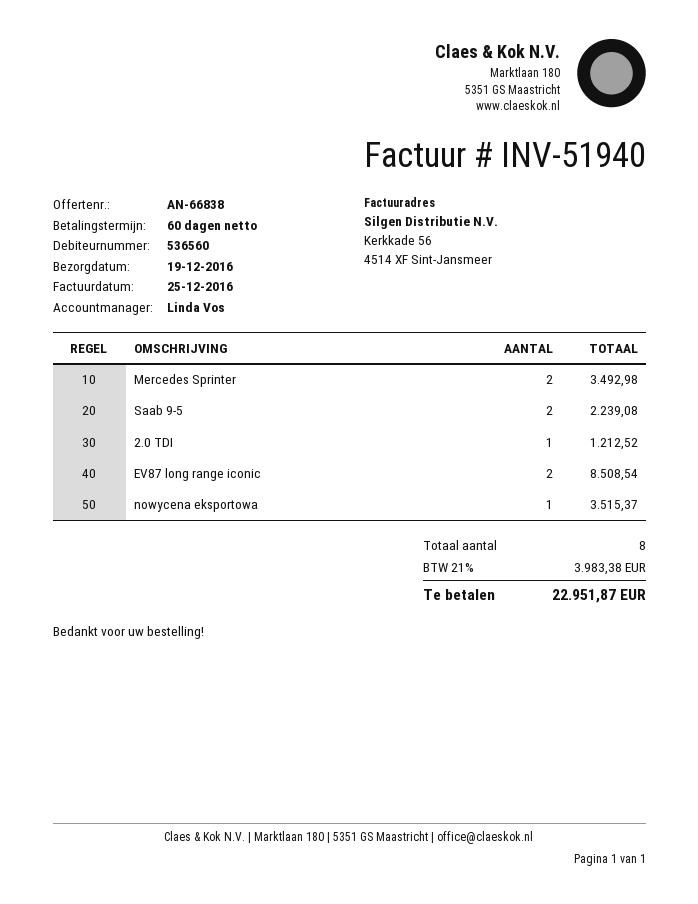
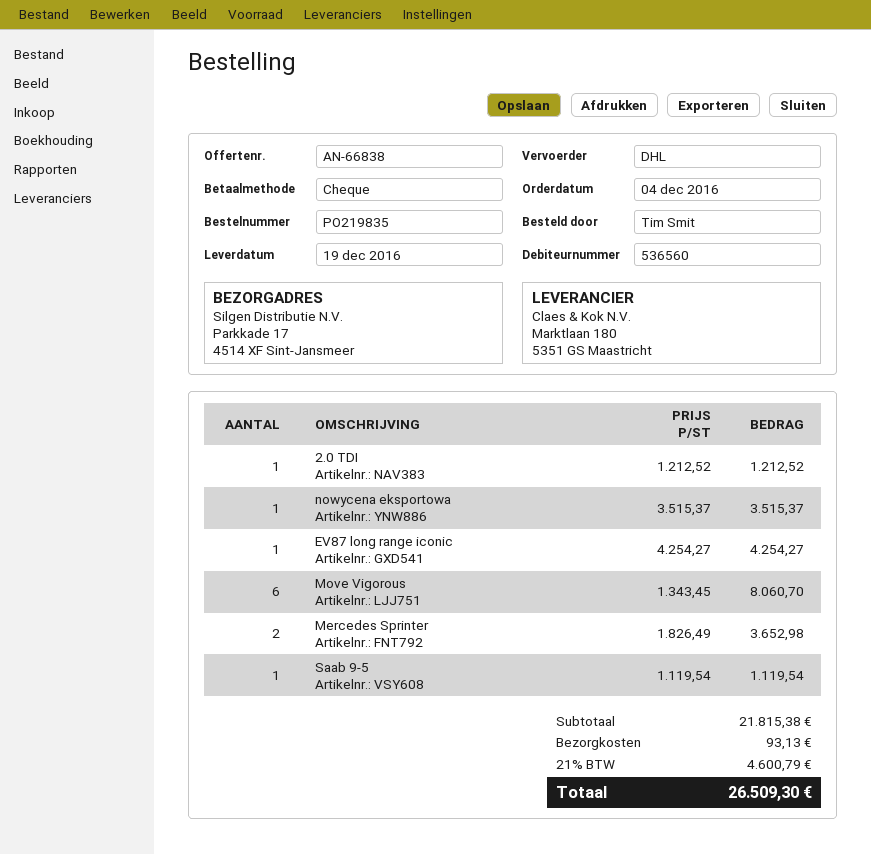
Mercedes Sprinter: 2 for 3492.98 -> 2 for 3652.98
Saab 9‑5: 2 for 2239.08 -> 1 for 1119.54
EV87 long range iconic: 2 for 8508.54 -> 1 for 4254.27
Move Vigorous: none -> 6 for 8060.70
shipping: none -> 93.13
tax: 21% = 3983.38 -> 21% = 4600.79
total: 22951.87 -> 26509.30

